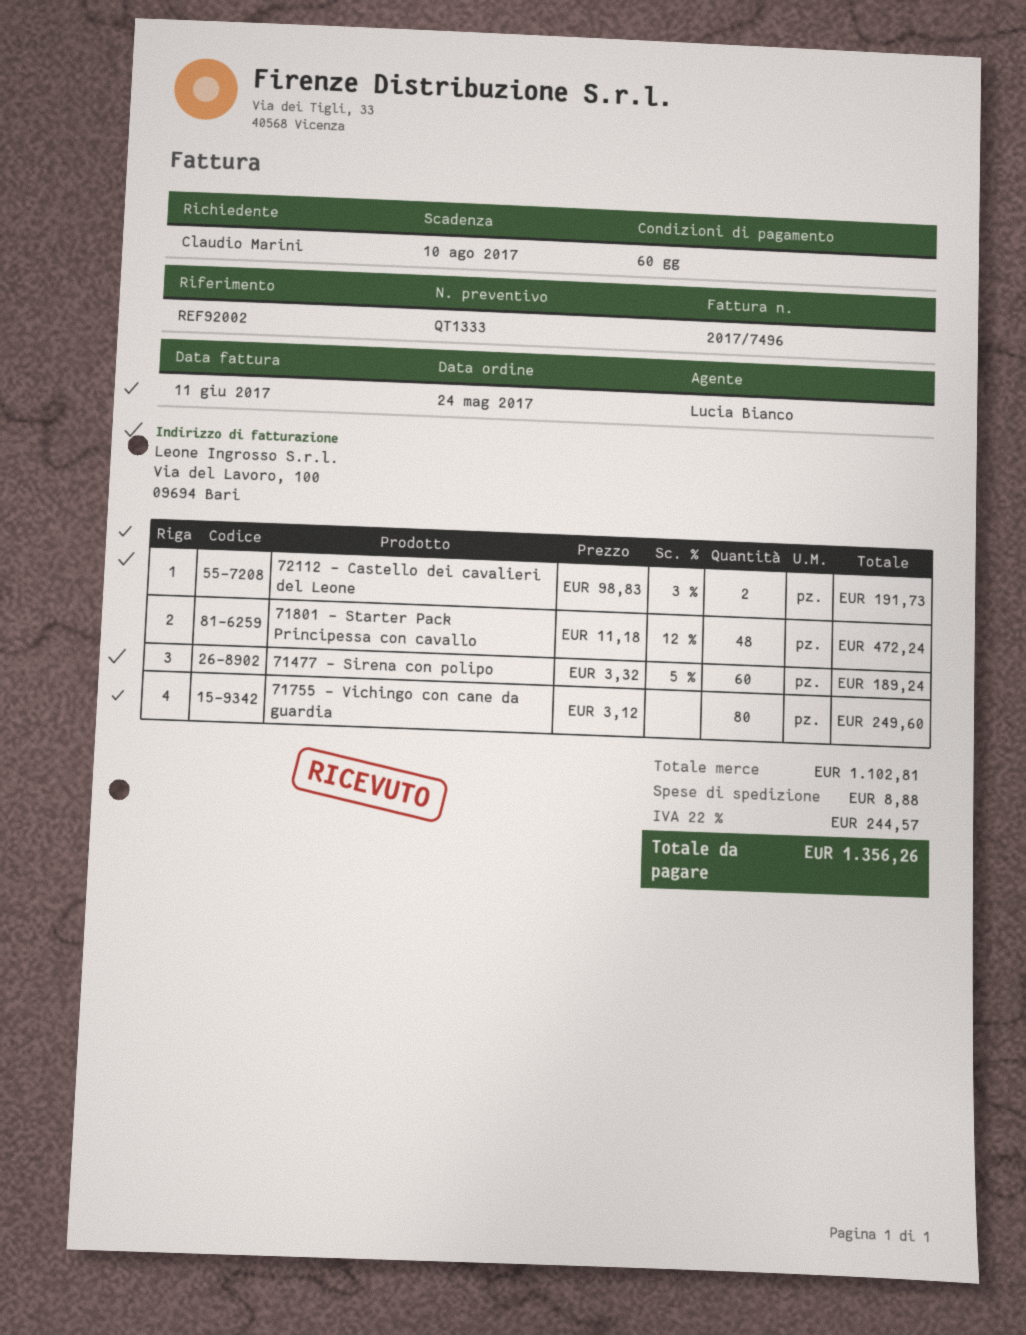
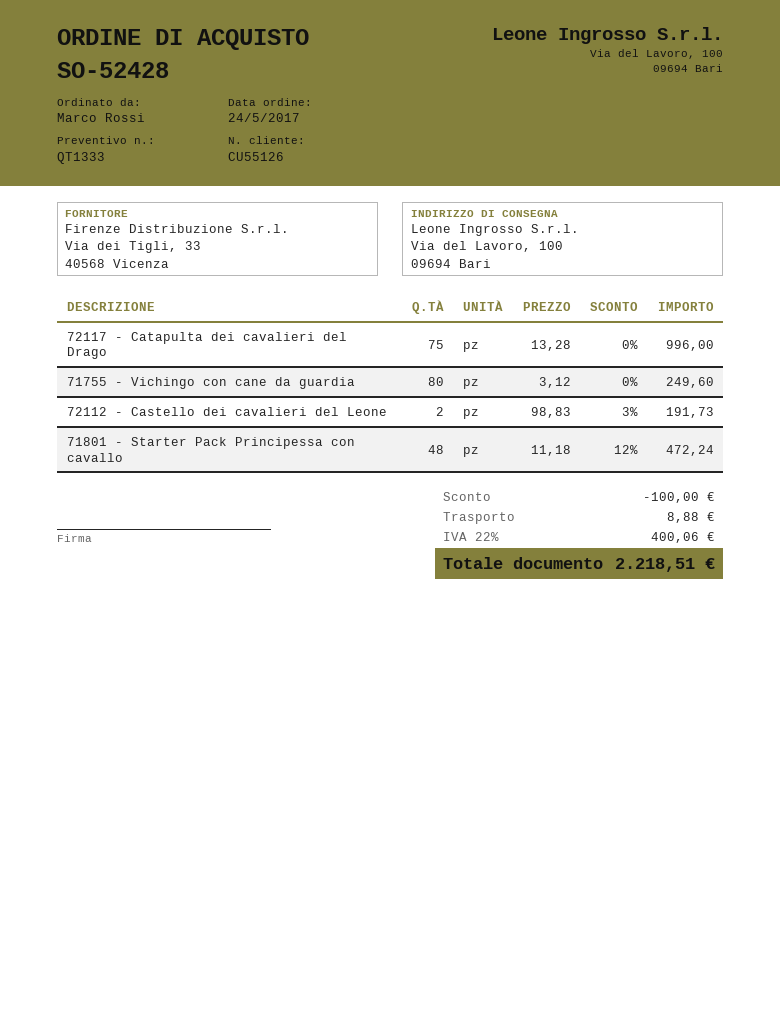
ordered by: Claudio Marini -> Marco Rossi
71477 - Sirena con polipo: 60 x 3.32 - 5% = 189.24 -> none
72117 - Catapulta dei cavalieri del Drago: none -> 75 x 13.28 = 996.00
discount: none -> 100.00
tax: 22% = 244.57 -> 22% = 400.06
total: 1356.26 -> 2218.51

